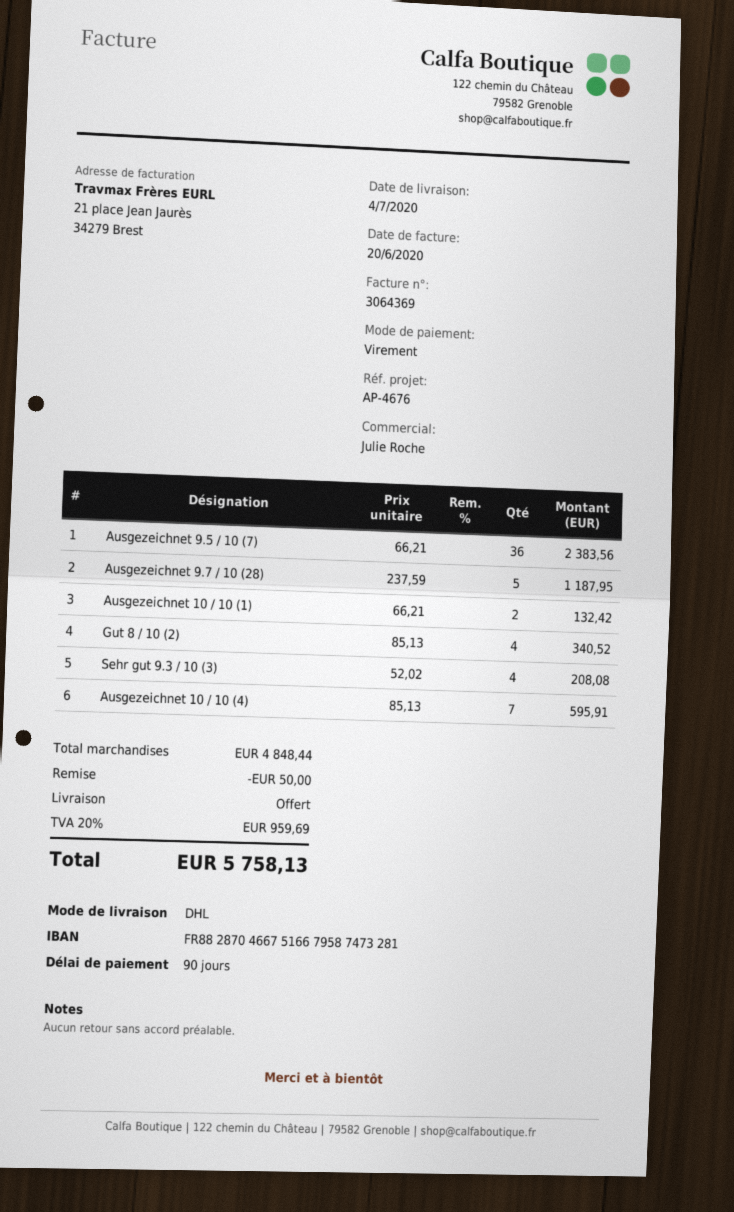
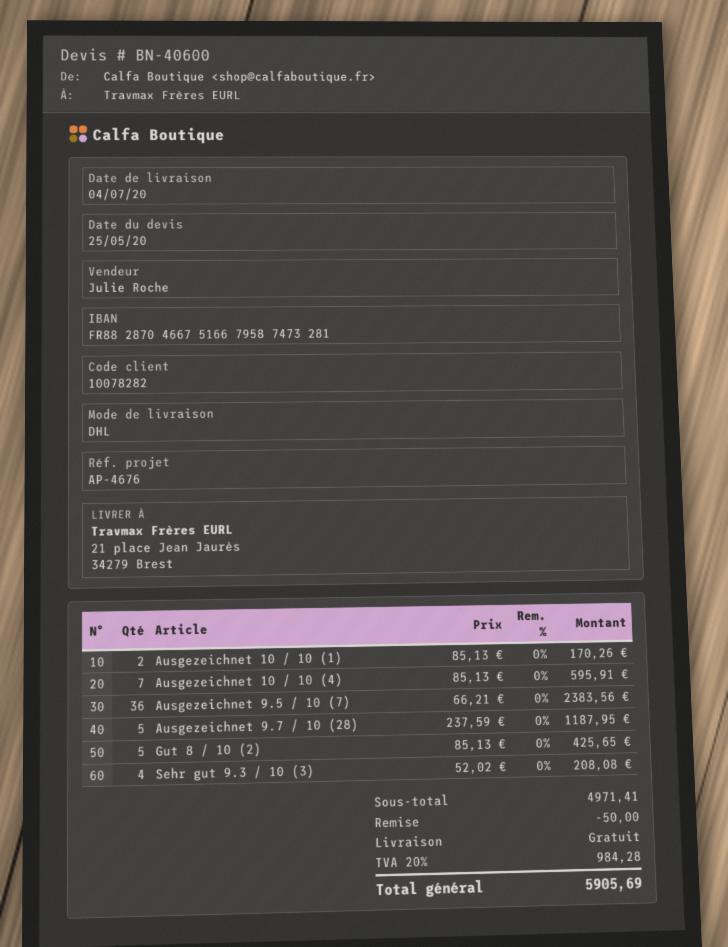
Ausgezeichnet 10 / 10 (1): 2 x 66.21 = 132.42 -> 2 x 85.13 = 170.26
Gut 8 / 10 (2): 4 x 85.13 = 340.52 -> 5 x 85.13 = 425.65
subtotal: 4848.44 -> 4971.41
tax: 20% = 959.69 -> 20% = 984.28
total: 5758.13 -> 5905.69

